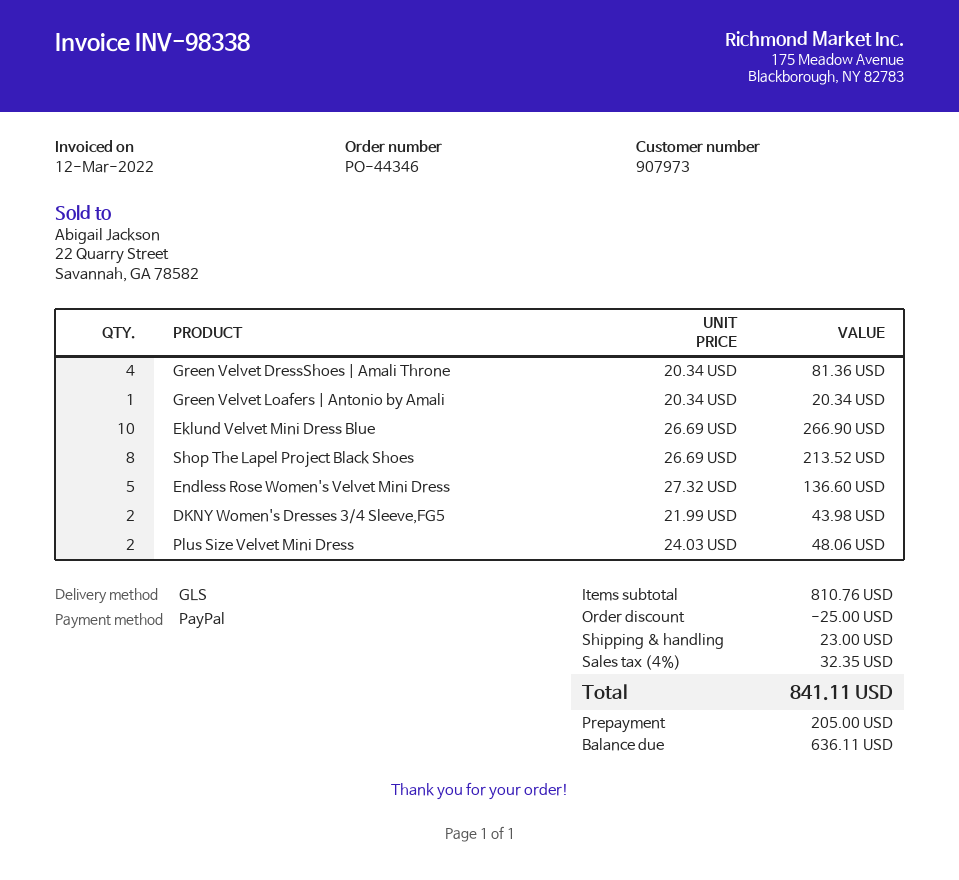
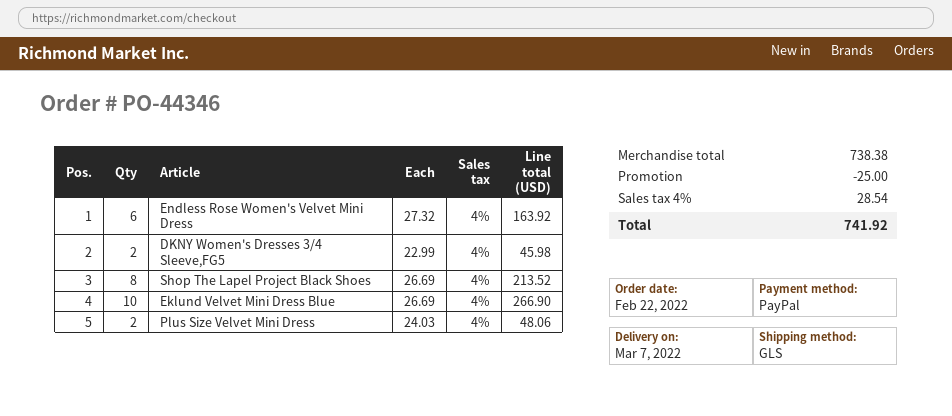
Green Velvet DressShoes | Amali Throne: 4 x 20.34 = 81.36 -> none
Green Velvet Loafers | Antonio by Amali: 1 x 20.34 = 20.34 -> none
Endless Rose Women's Velvet Mini Dress: 5 x 27.32 = 136.60 -> 6 x 27.32 = 163.92
DKNY Women's Dresses 3/4 Sleeve,FG5: 2 x 21.99 = 43.98 -> 2 x 22.99 = 45.98
subtotal: 810.76 -> 738.38
shipping: 23.00 -> none
tax: 4% = 32.35 -> 4% = 28.54
total: 841.11 -> 741.92

